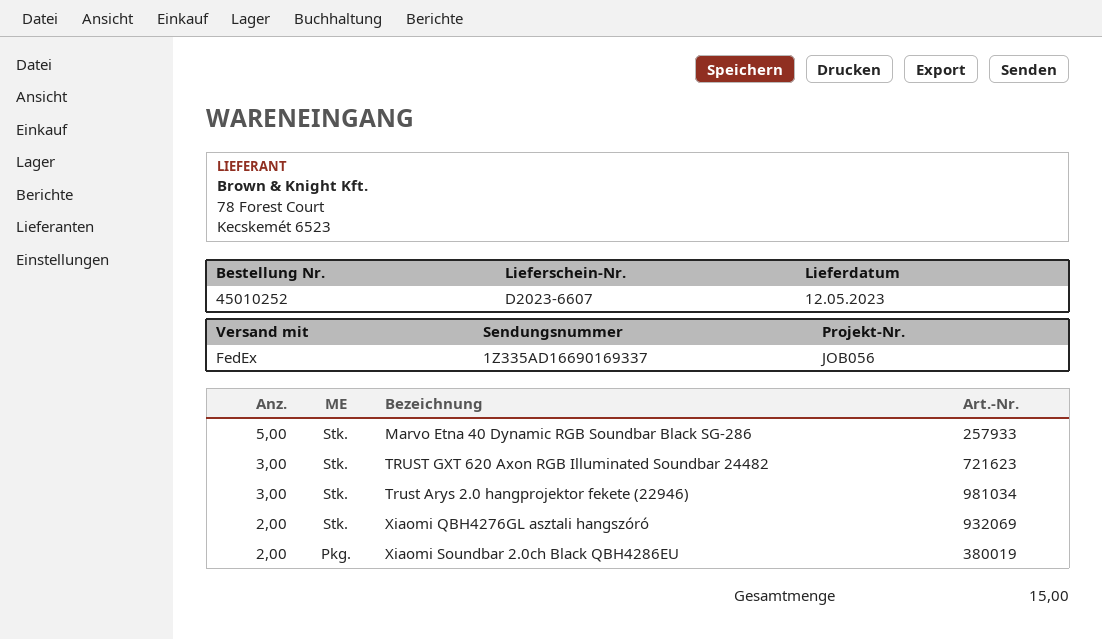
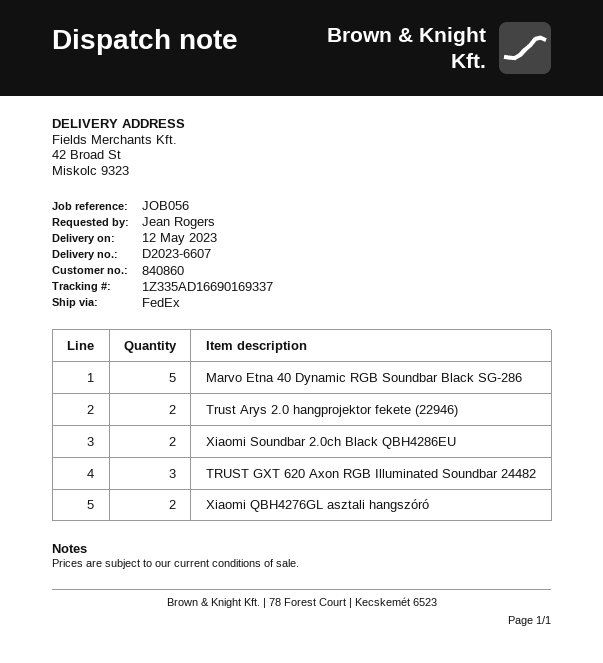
Trust Arys 2.0 hangprojektor fekete (22946): 3 -> 2

